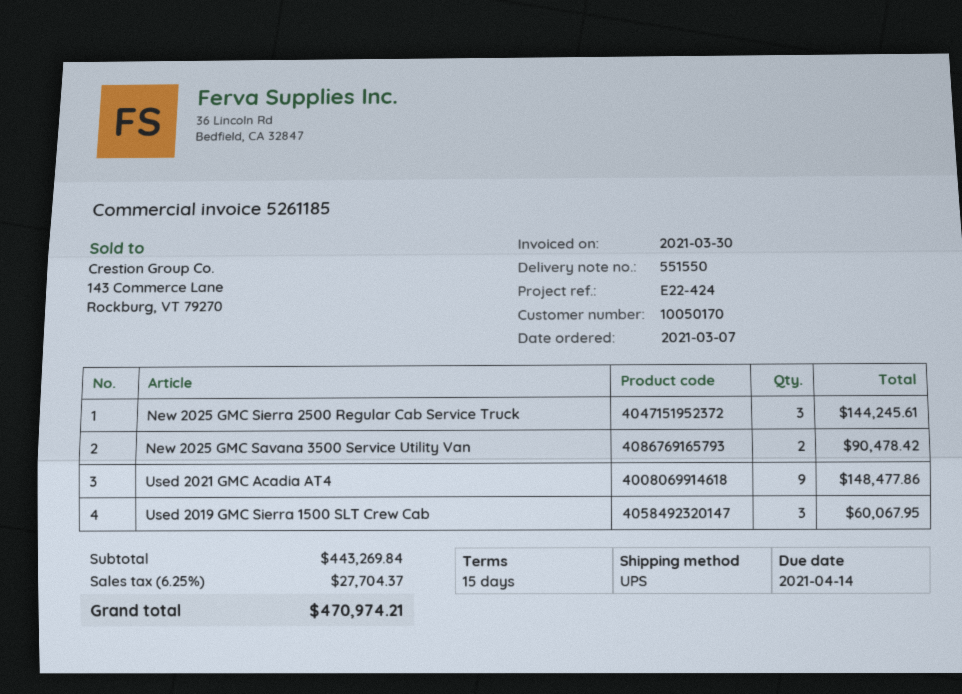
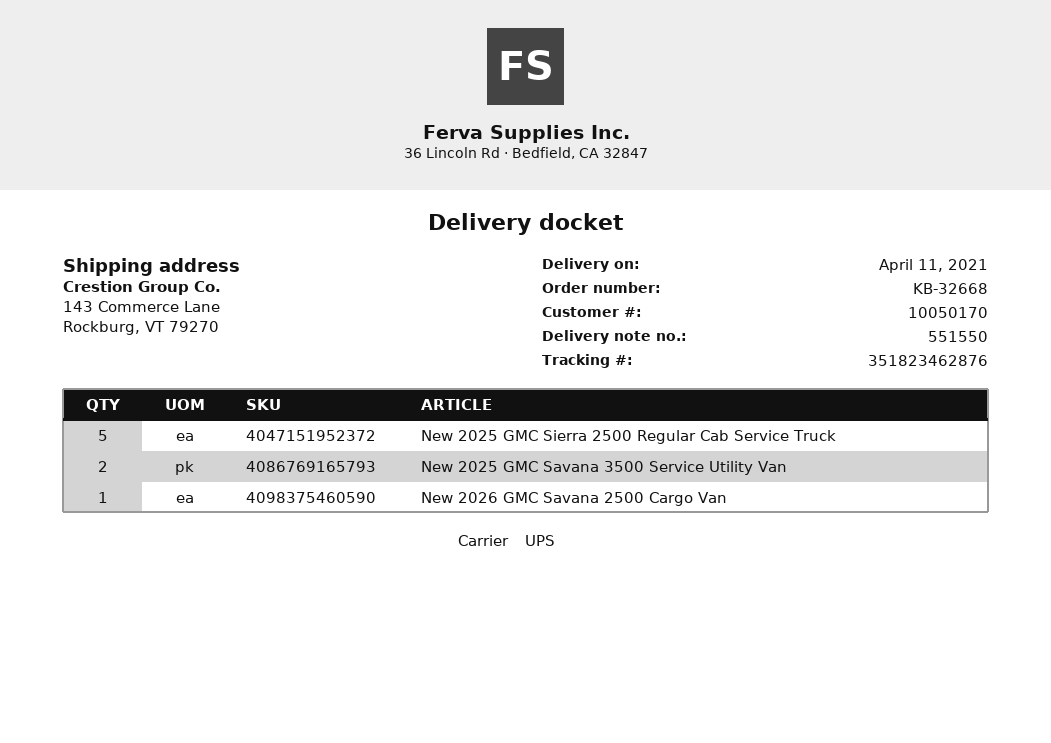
New 2025 GMC Sierra 2500 Regular Cab Service Truck: 3 -> 5
Used 2021 GMC Acadia AT4: 9 -> none
Used 2019 GMC Sierra 1500 SLT Crew Cab: 3 -> none
New 2026 GMC Savana 2500 Cargo Van: none -> 1

